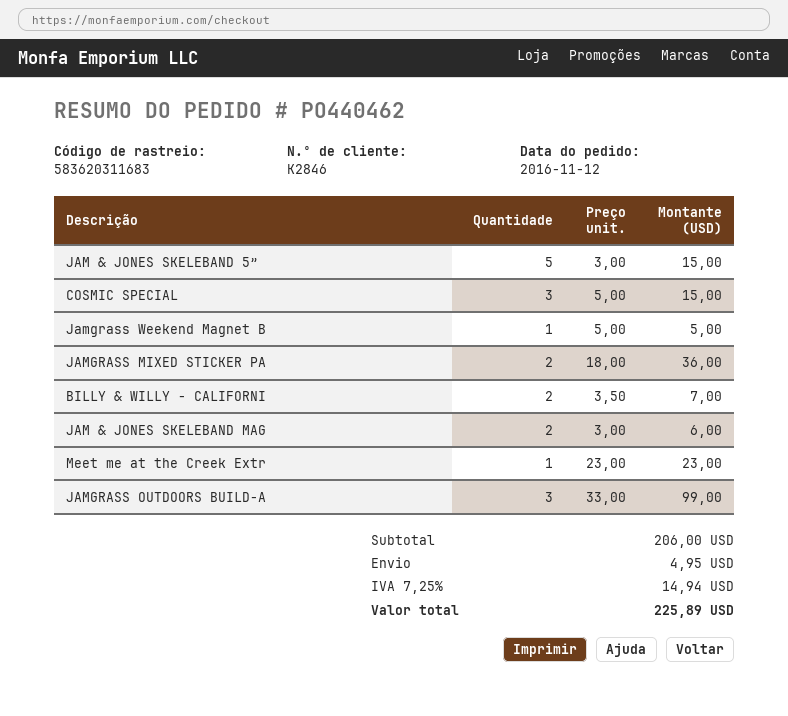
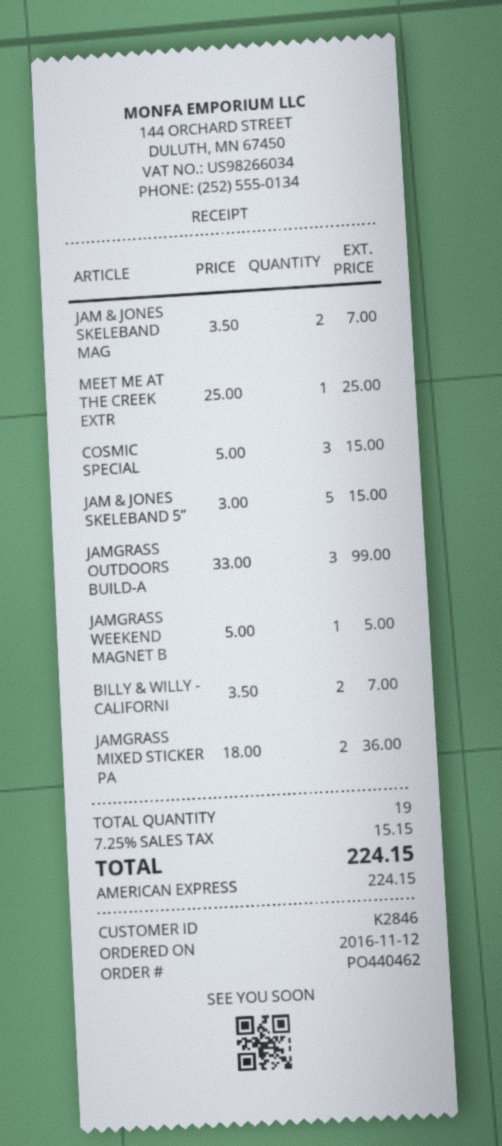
JAM & JONES SKELEBAND MAG: 2 x 3.00 = 6.00 -> 2 x 3.50 = 7.00
Meet me at the Creek Extr: 1 x 23.00 = 23.00 -> 1 x 25.00 = 25.00
shipping: 4.95 -> none
tax: 7.25% = 14.94 -> 7.25% = 15.15
total: 225.89 -> 224.15

